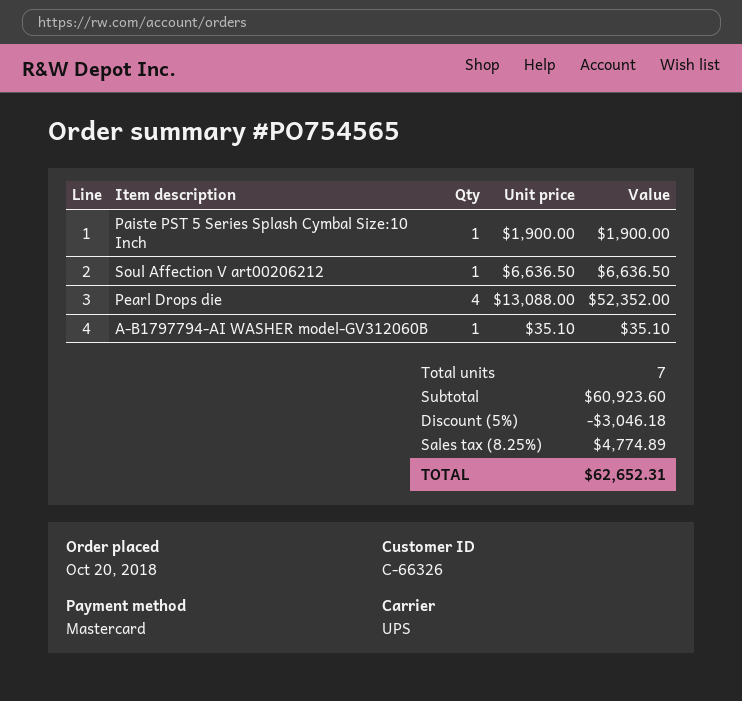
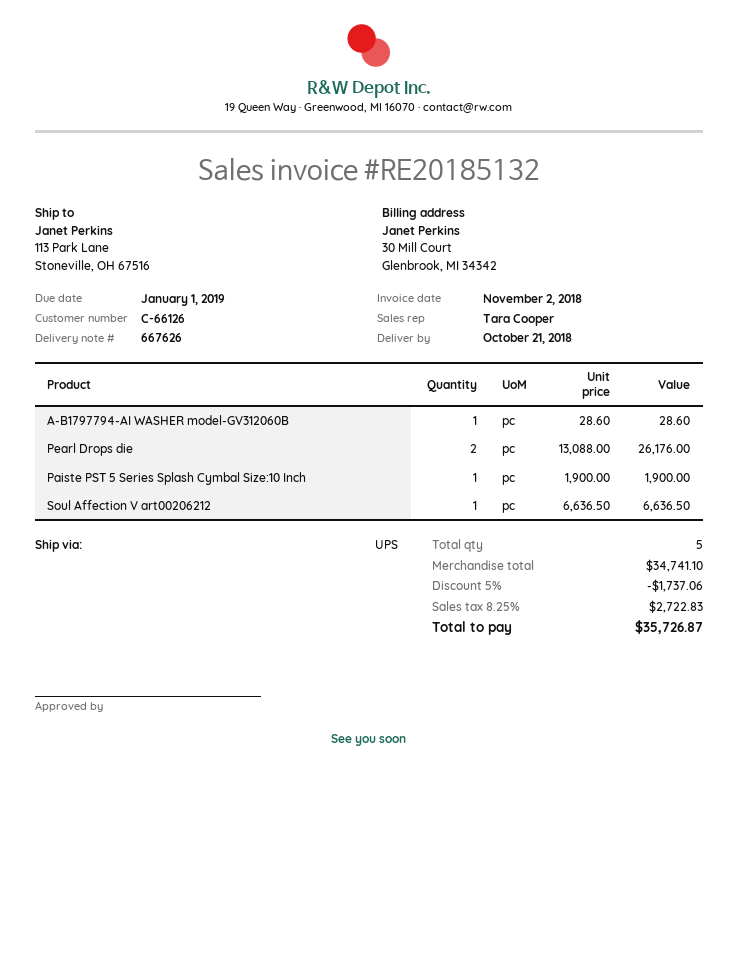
customer number: C-66326 -> C-66126
Pearl Drops die: 4 x 13088.00 = 52352.00 -> 2 x 13088.00 = 26176.00
A-B1797794-AI WASHER model-GV312060B: 1 x 35.10 = 35.10 -> 1 x 28.60 = 28.60
total quantity: 7 -> 5
subtotal: 60923.60 -> 34741.10
discount: 5% = 3046.18 -> 5% = 1737.06
tax: 8.25% = 4774.89 -> 8.25% = 2722.83
total: 62652.31 -> 35726.87

